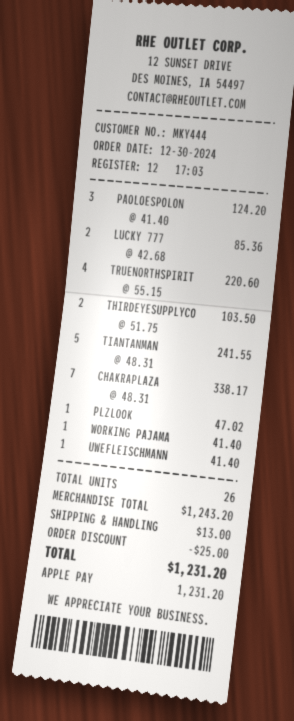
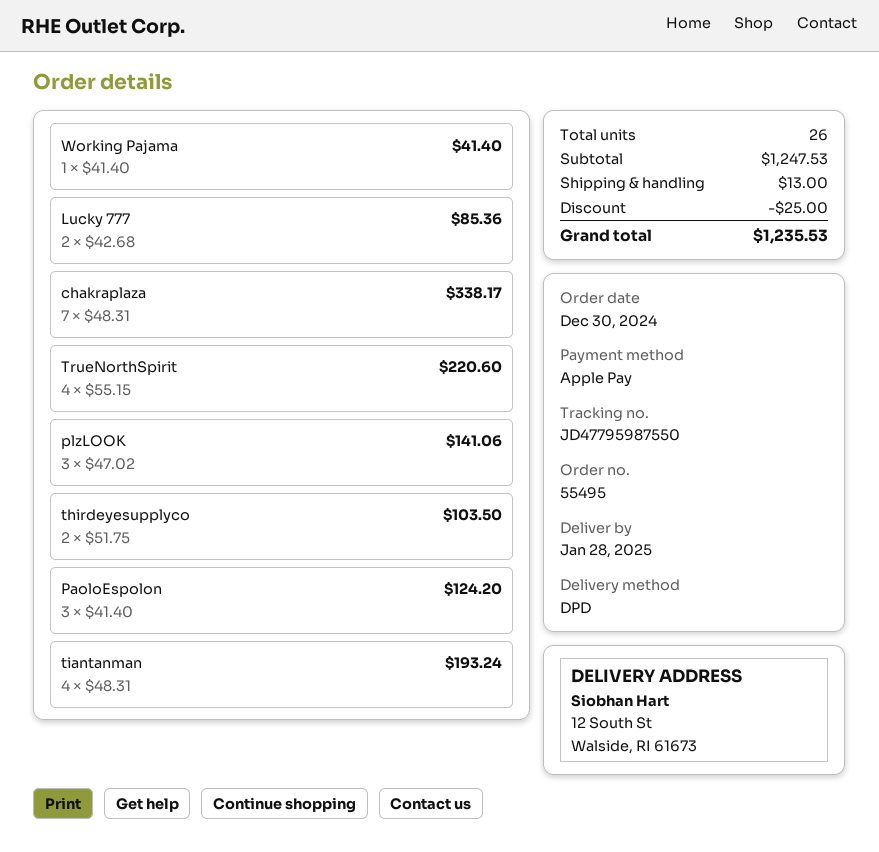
TIANTANMAN: 5 x 48.31 = 241.55 -> 4 x 48.31 = 193.24
PLZLOOK: 1 x 47.02 = 47.02 -> 3 x 47.02 = 141.06
UWEFLEISCHMANN: 1 x 41.40 = 41.40 -> none
subtotal: 1243.20 -> 1247.53
total: 1231.20 -> 1235.53

